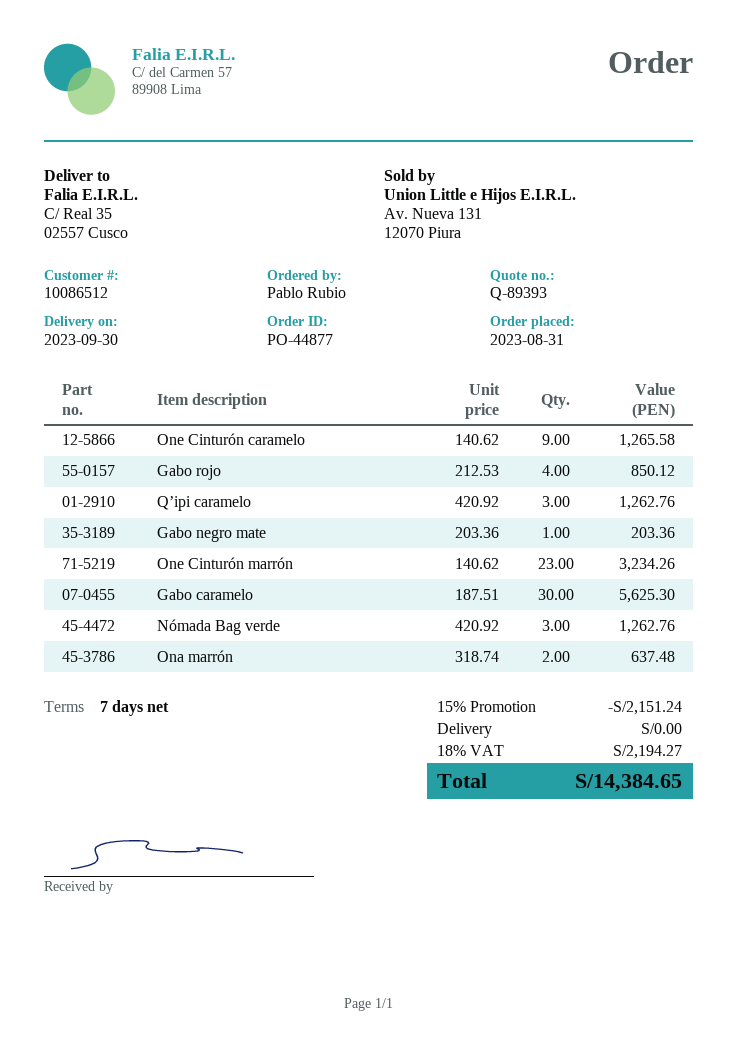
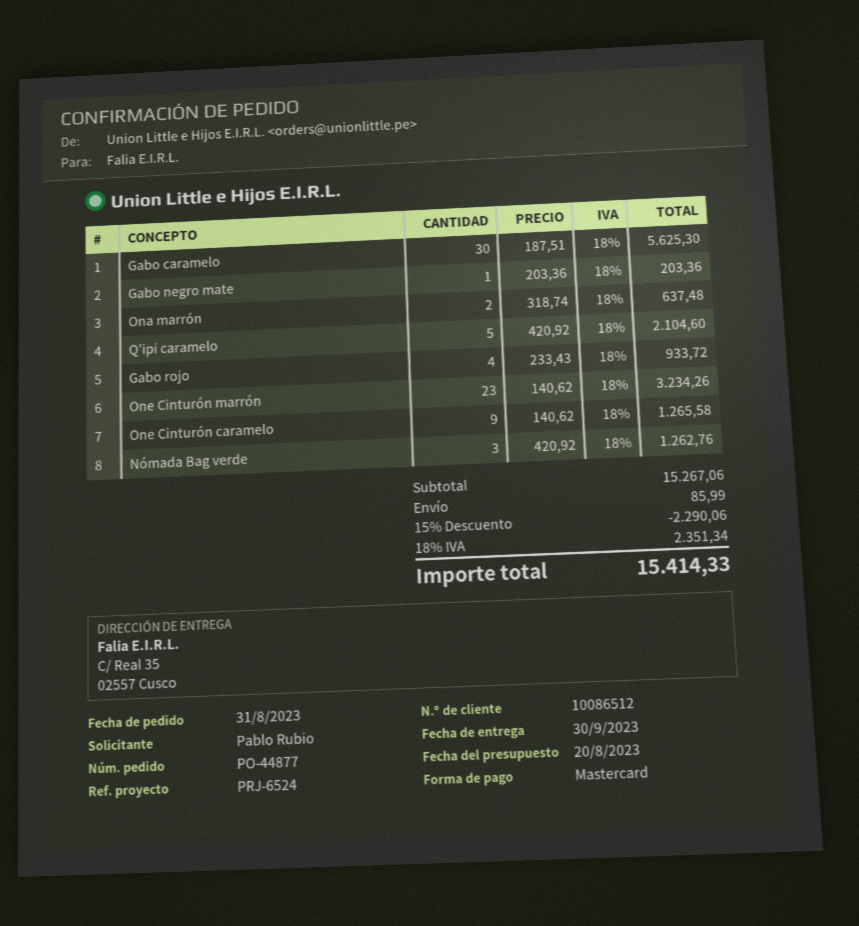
Gabo rojo: 4 x 212.53 = 850.12 -> 4 x 233.43 = 933.72
Q’ipi caramelo: 3 x 420.92 = 1262.76 -> 5 x 420.92 = 2104.60
discount: 15% = 2151.24 -> 15% = 2290.06
shipping: 0.00 -> 85.99
tax: 18% = 2194.27 -> 18% = 2351.34
total: 14384.65 -> 15414.33

